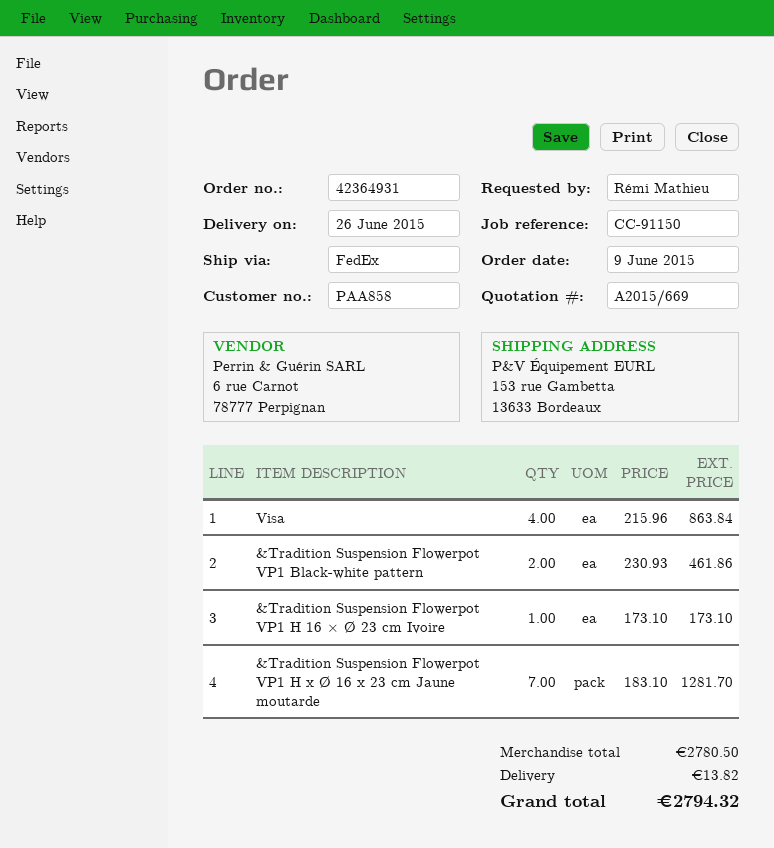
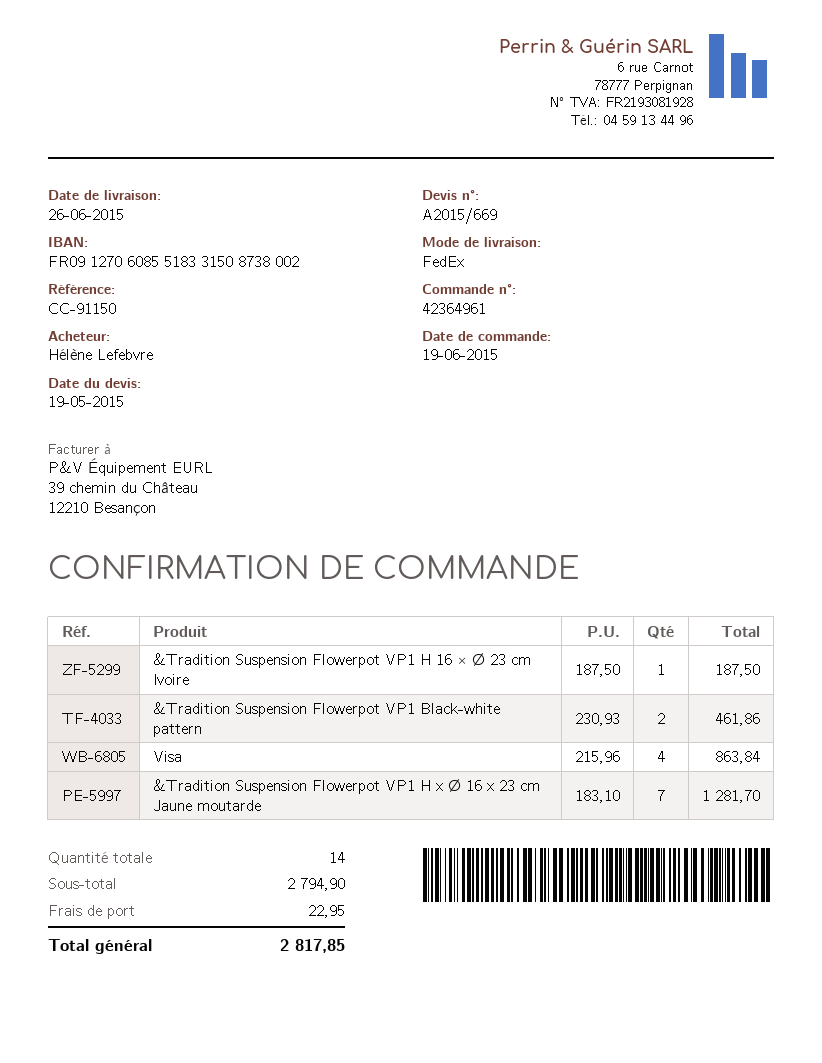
order number: 42364931 -> 42364961
order date: 2015-06-09 -> 2015-06-19
ordered by: Rémi Mathieu -> Hélène Lefebvre
&Tradition Suspension Flowerpot VP1 H 16 × Ø 23 cm Ivoire: 1 x 173.10 = 173.10 -> 1 x 187.50 = 187.50
subtotal: 2780.50 -> 2794.90
shipping: 13.82 -> 22.95
total: 2794.32 -> 2817.85

